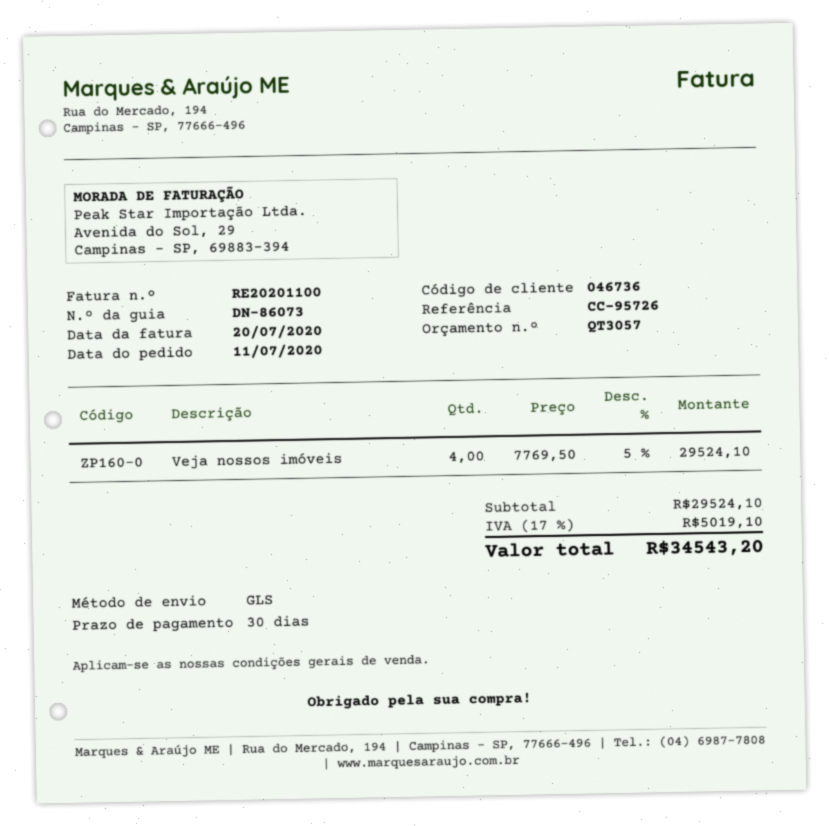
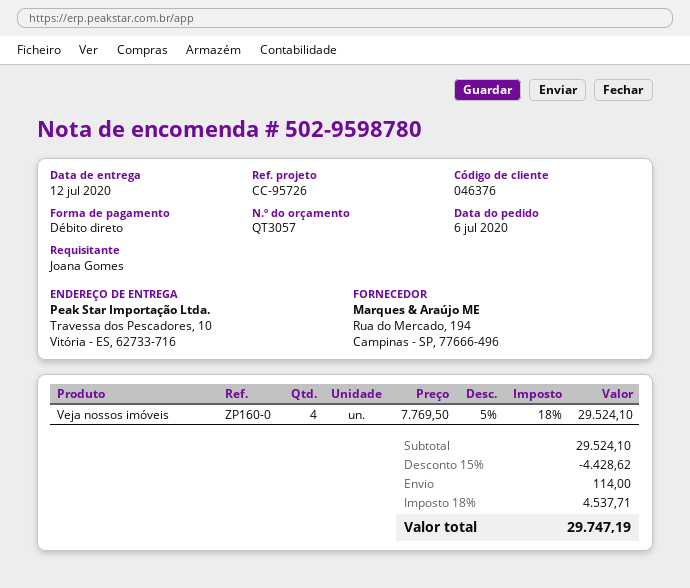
order date: 2020-07-11 -> 2020-07-06
customer number: 046736 -> 046376
discount: none -> 15% = 4428.62
shipping: none -> 114.00
tax: 17% = 5019.10 -> 18% = 4537.71
total: 34543.20 -> 29747.19

